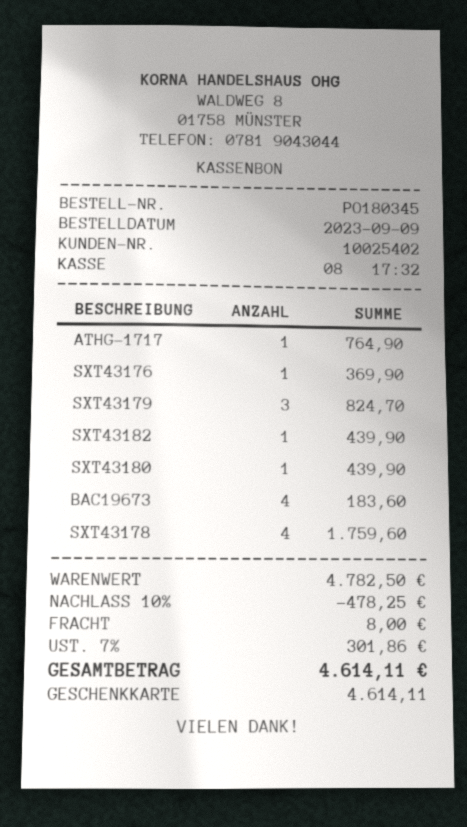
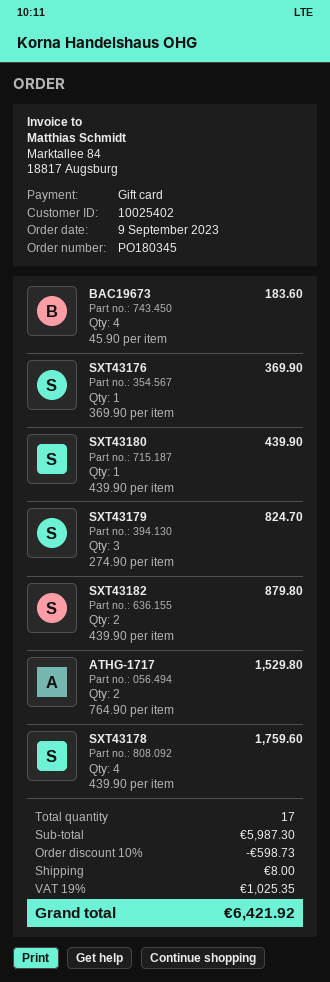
ATHG-1717: 1 for 764.90 -> 2 for 1529.80
SXT43182: 1 for 439.90 -> 2 for 879.80
subtotal: 4782.50 -> 5987.30
discount: 10% = 478.25 -> 10% = 598.73
tax: 7% = 301.86 -> 19% = 1025.35
total: 4614.11 -> 6421.92

